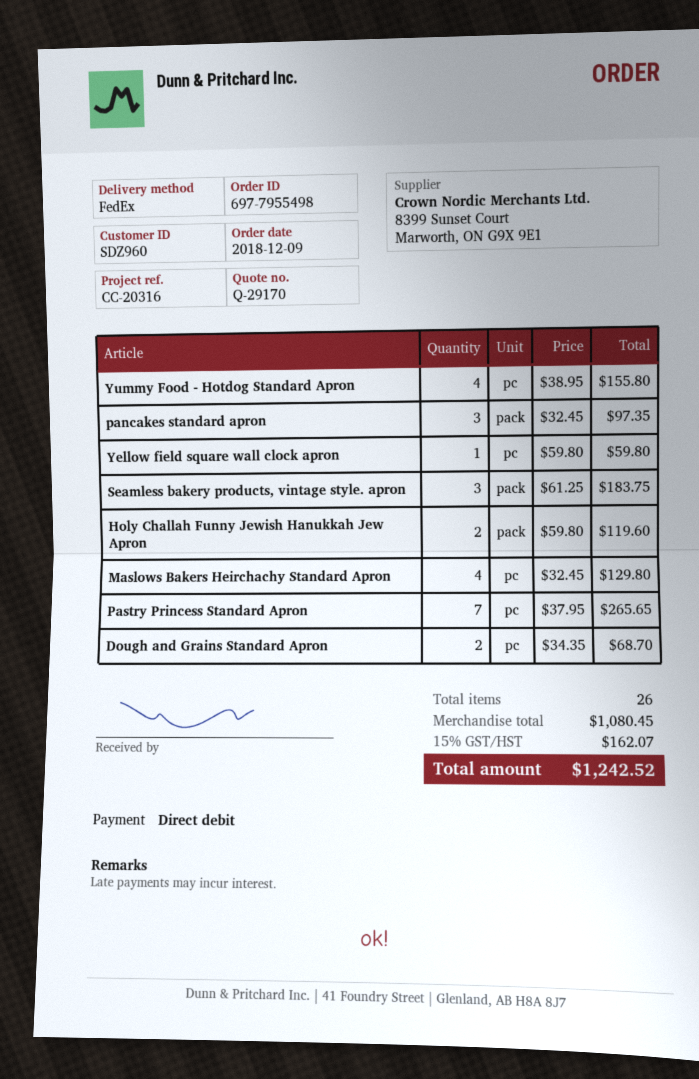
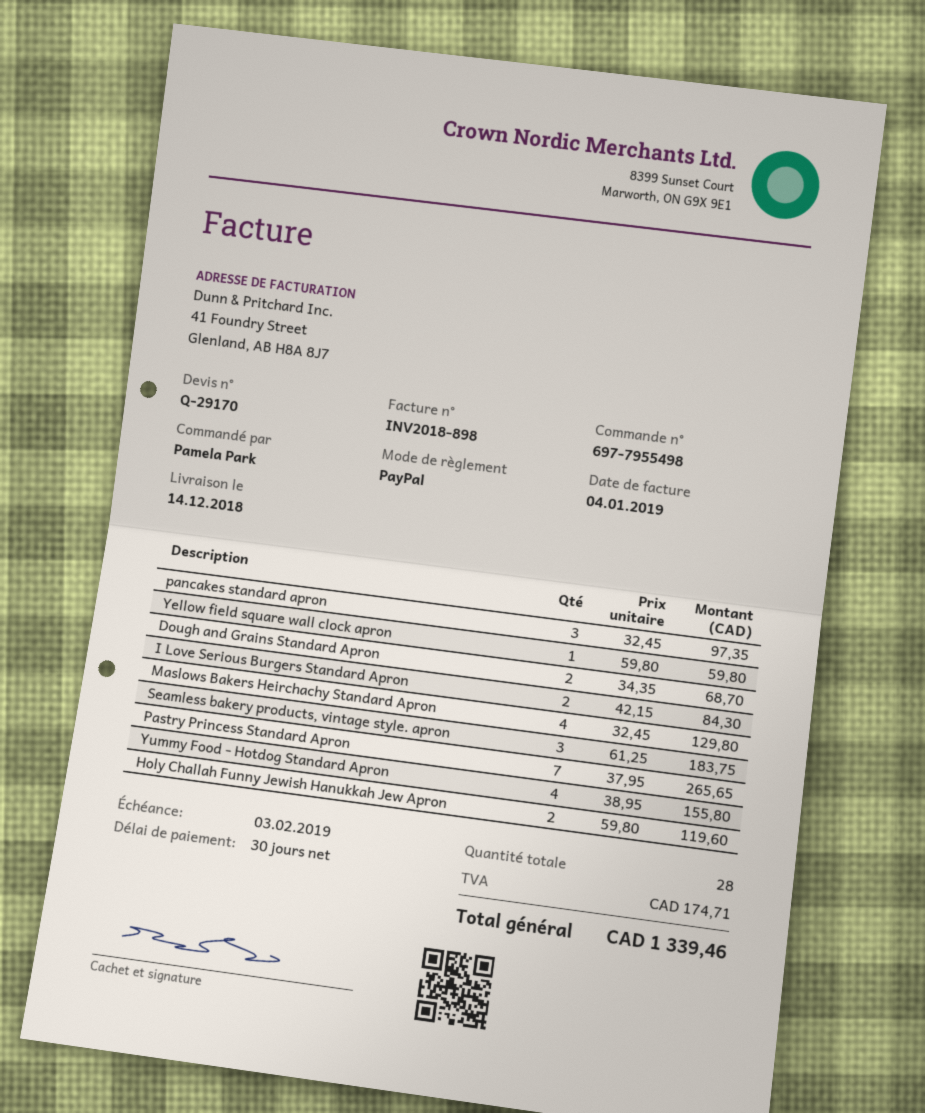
payment method: direct debit -> PayPal
I Love Serious Burgers Standard Apron: none -> 2 x 42.15 = 84.30
total quantity: 26 -> 28
tax: 162.07 -> 174.71
total: 1242.52 -> 1339.46

